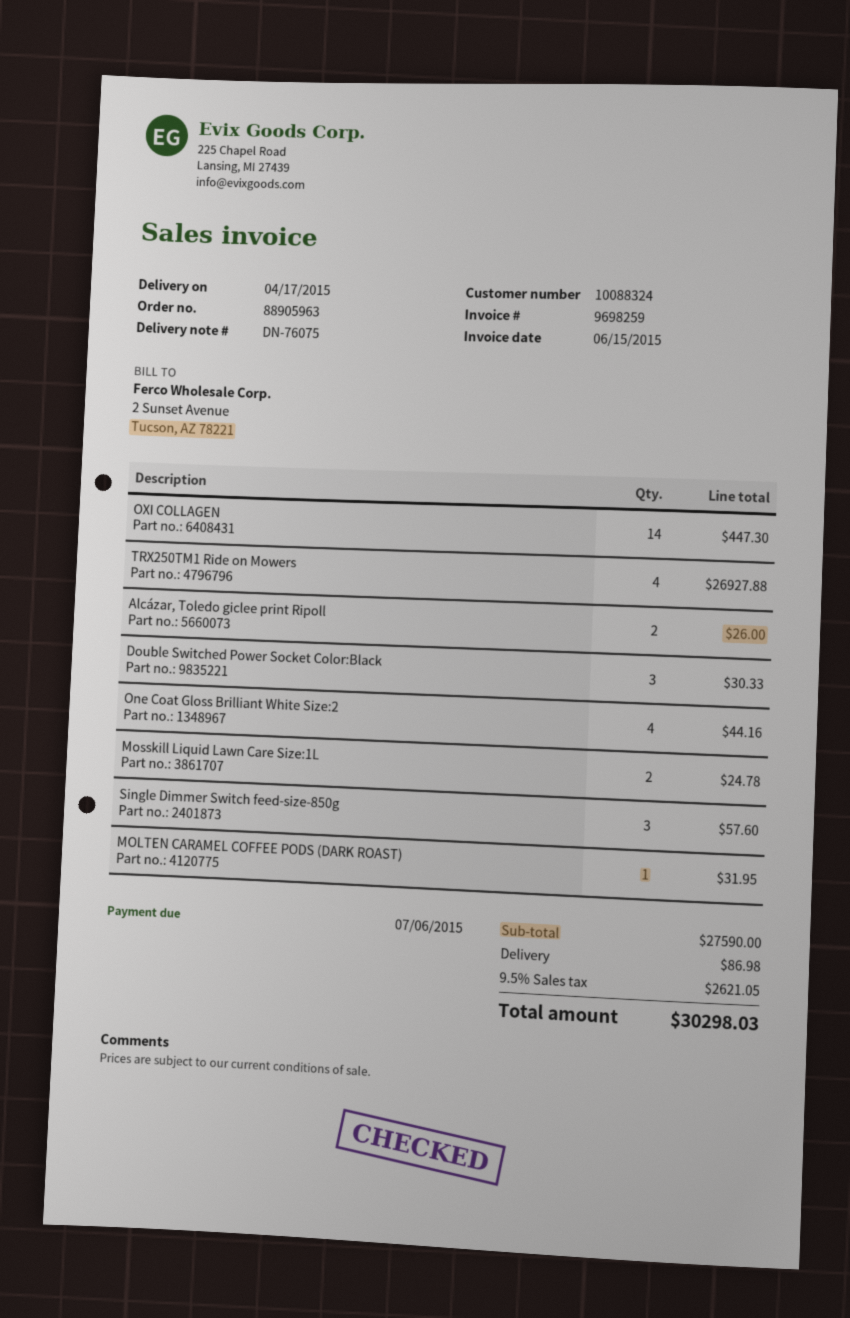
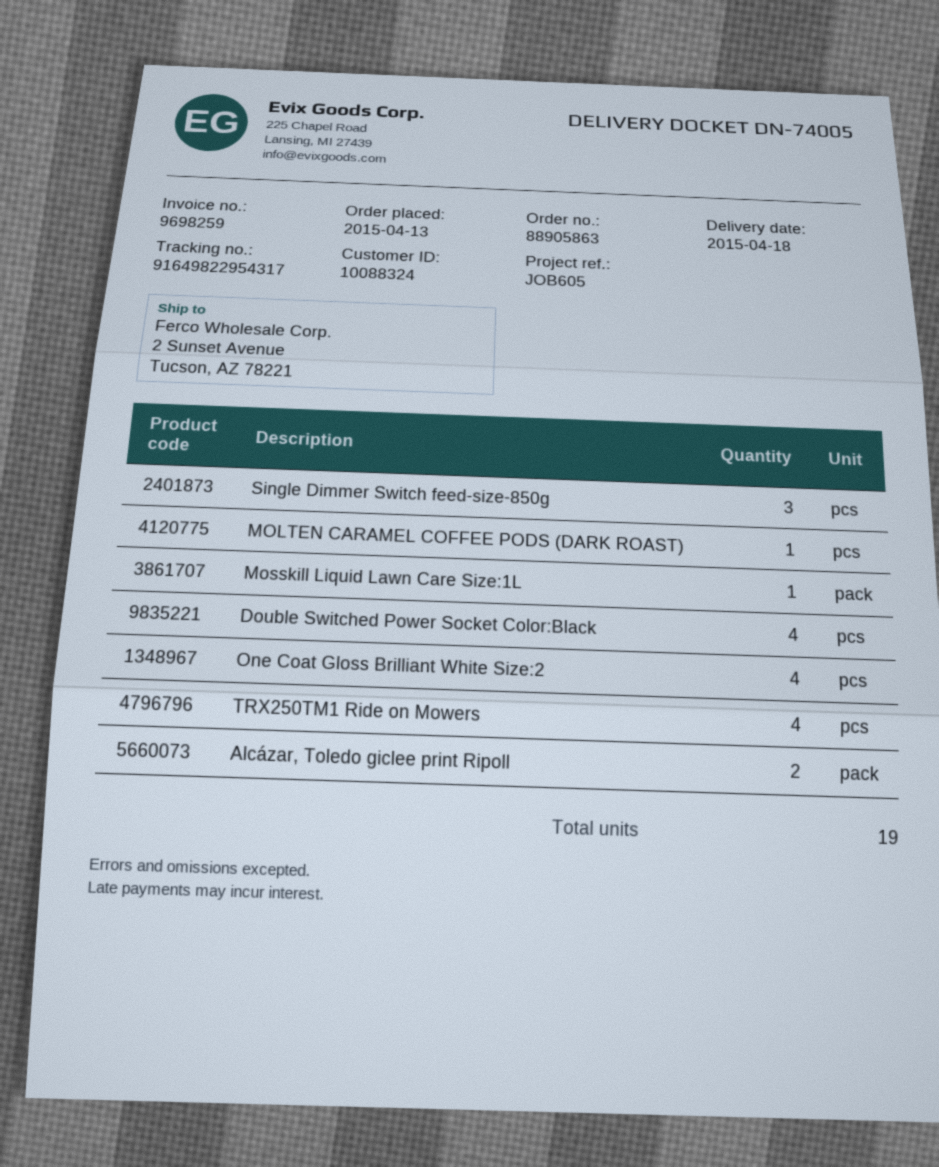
order number: 88905963 -> 88905863
delivery note number: DN-76075 -> DN-74005
delivery date: 2015-04-17 -> 2015-04-18
OXI COLLAGEN: 14 -> none
Double Switched Power Socket Color:Black: 3 -> 4
Mosskill Liquid Lawn Care Size:1L: 2 -> 1

